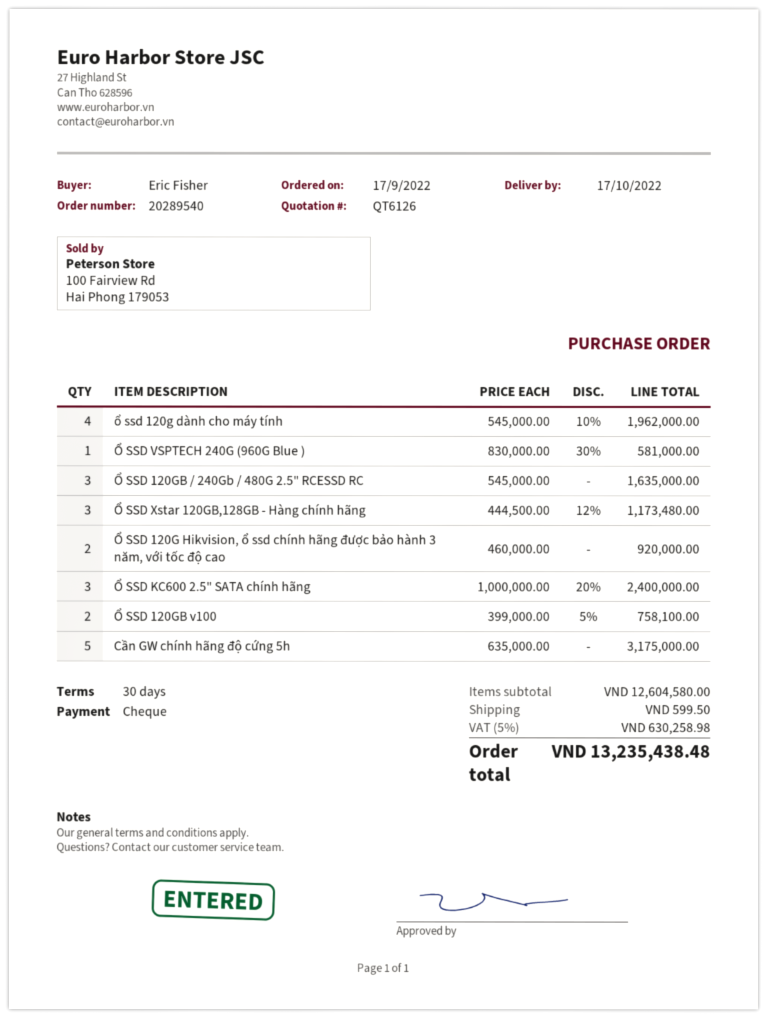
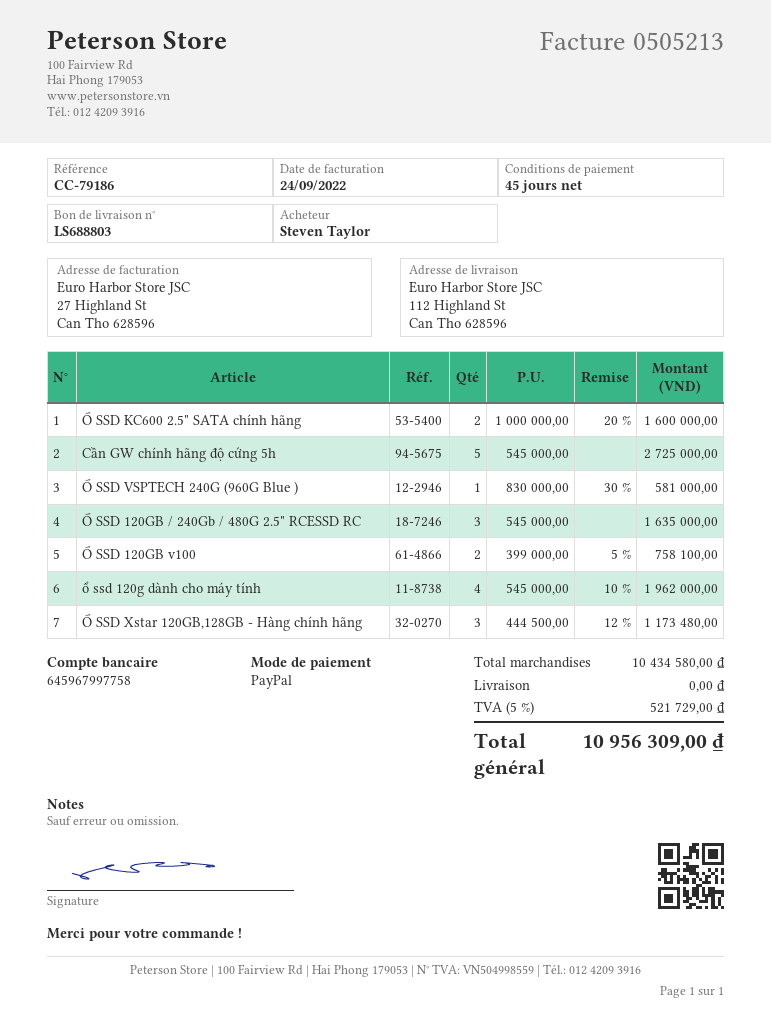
payment terms: 30 days -> 45 days
ordered by: Eric Fisher -> Steven Taylor
payment method: cheque -> PayPal
Ổ SSD 120G Hikvision, ổ ssd chính hãng được bảo hành 3 năm, với tốc độ cao: 2 x 460000.00 = 920000.00 -> none
Ổ SSD KC600 2.5" SATA chính hãng: 3 x 1000000.00 - 20% = 2400000.00 -> 2 x 1000000.00 - 20% = 1600000.00
Cần GW chính hãng độ cứng 5h: 5 x 635000.00 = 3175000.00 -> 5 x 545000.00 = 2725000.00
subtotal: 12604580.00 -> 10434580.00
shipping: 599.50 -> 0.00
tax: 5% = 630258.98 -> 5% = 521729.00
total: 13235438.48 -> 10956309.00

